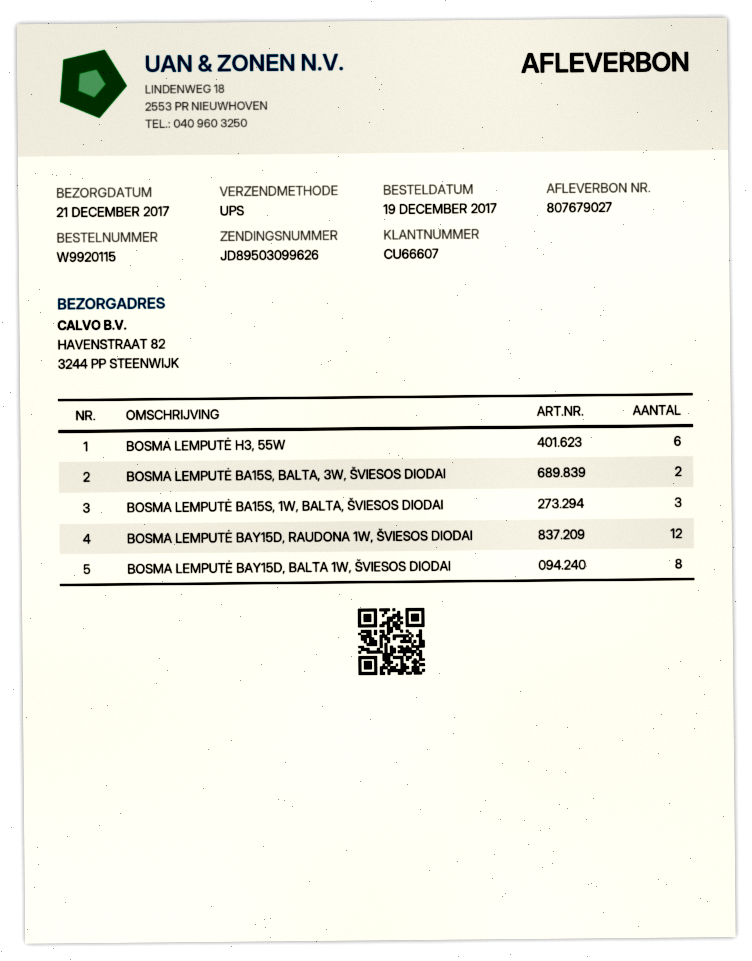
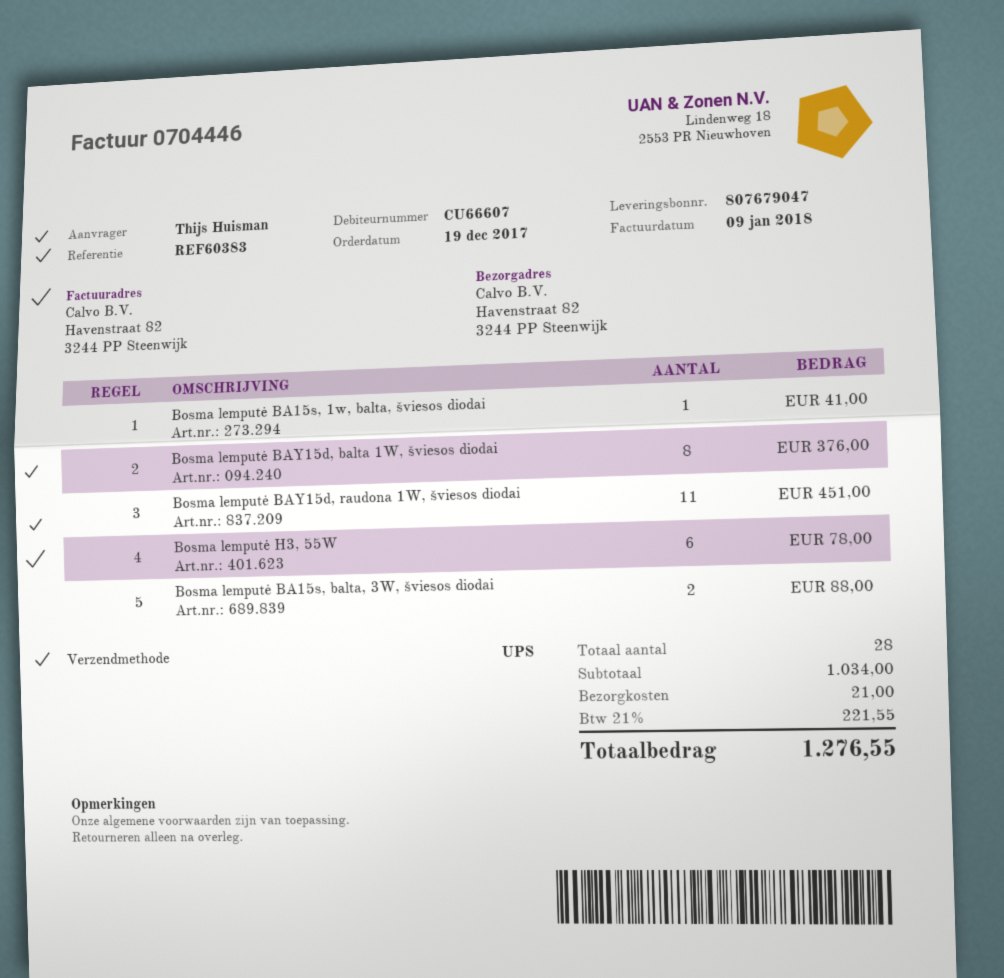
delivery note number: 807679027 -> 807679047
BOSMA LEMPUTĖ BA15S, 1W, BALTA, ŠVIESOS DIODAI: 3 -> 1
BOSMA LEMPUTĖ BAY15D, RAUDONA 1W, ŠVIESOS DIODAI: 12 -> 11

